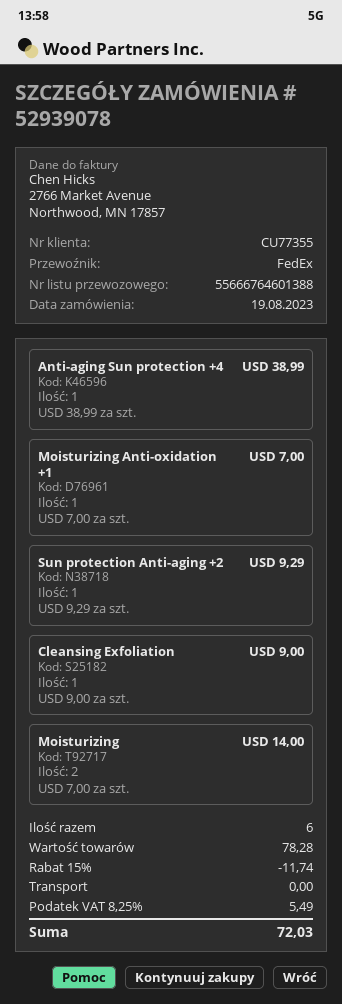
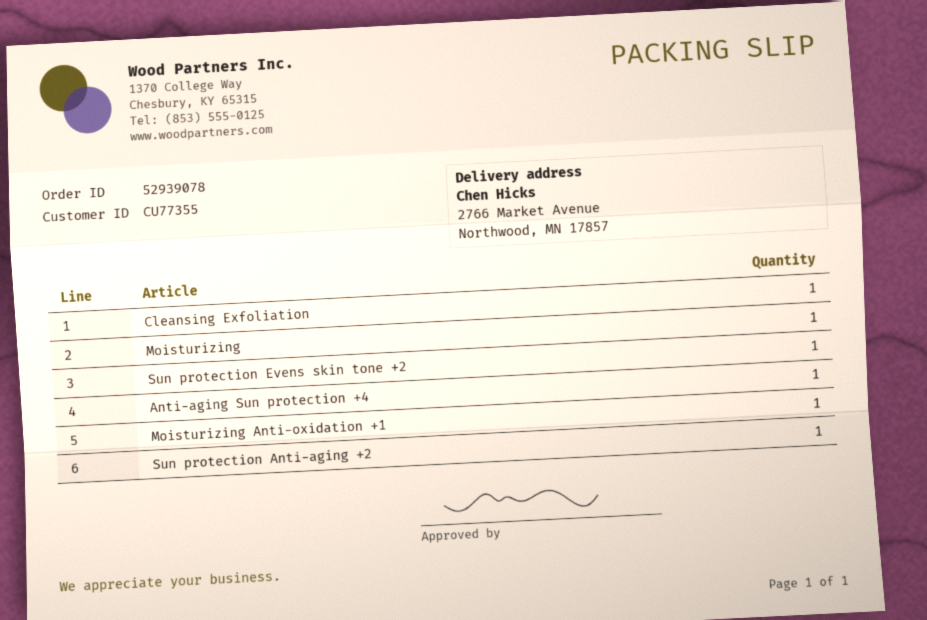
Moisturizing: 2 -> 1
Sun protection Evens skin tone +2: none -> 1

